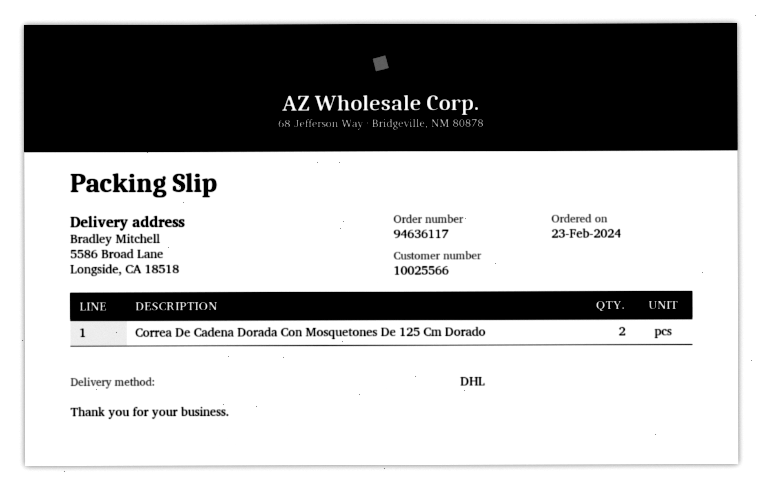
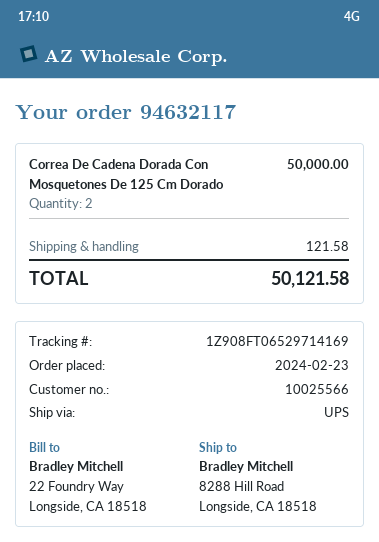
order number: 94636117 -> 94632117
shipping method: DHL -> UPS
ship to: 5586 Broad Lane, Longside, CA 18518 -> 8288 Hill Road, Longside, CA 18518

